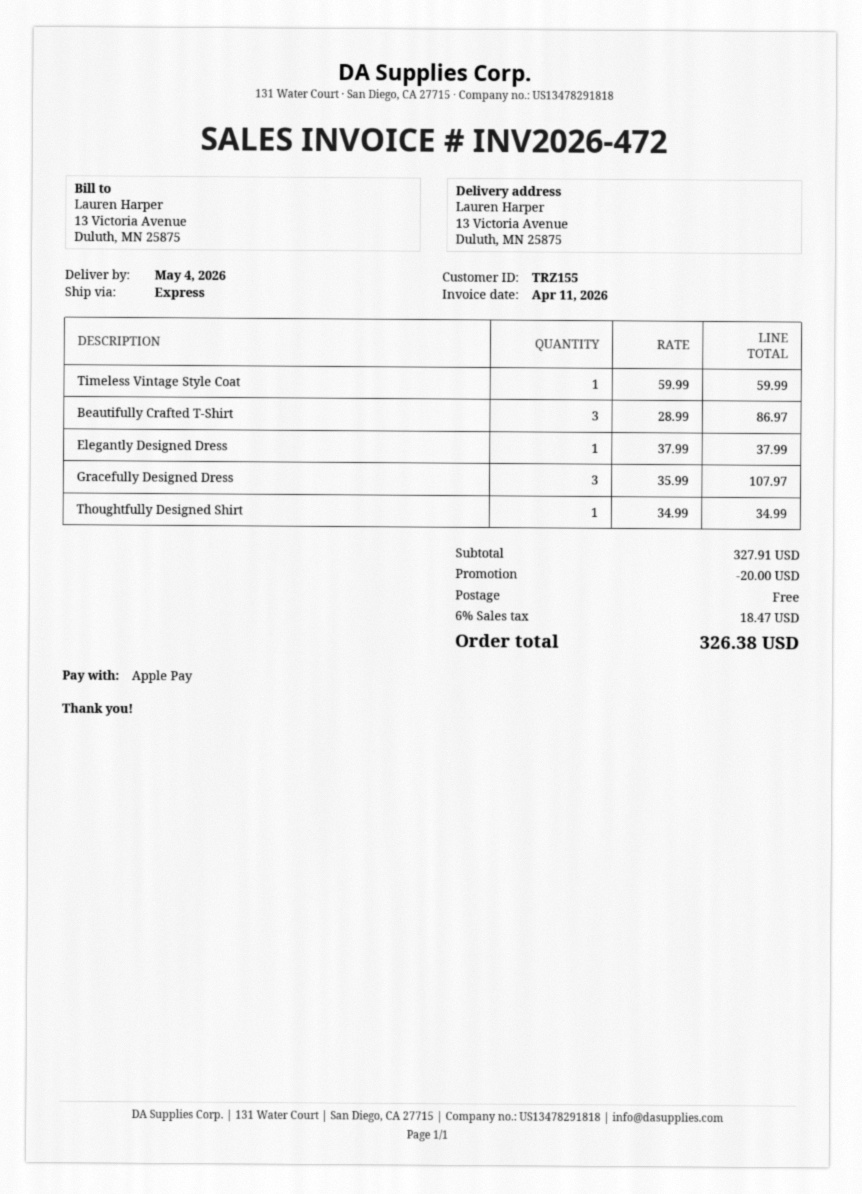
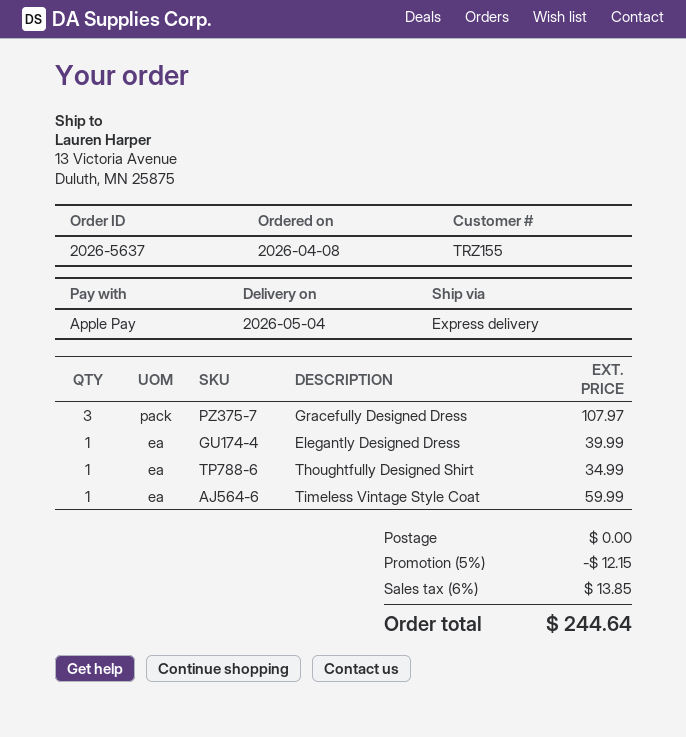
Beautifully Crafted T-Shirt: 3 for 86.97 -> none
Elegantly Designed Dress: 1 for 37.99 -> 1 for 39.99
discount: 20.00 -> 12.15
tax: 6% = 18.47 -> 6% = 13.85
total: 326.38 -> 244.64

